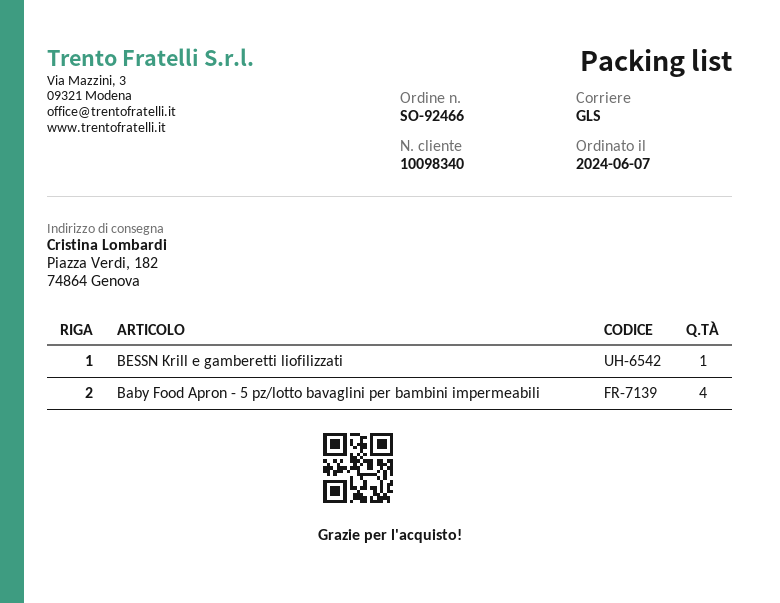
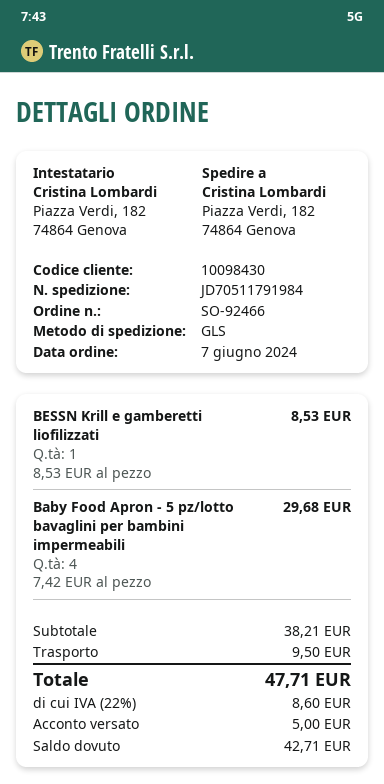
customer number: 10098340 -> 10098430

